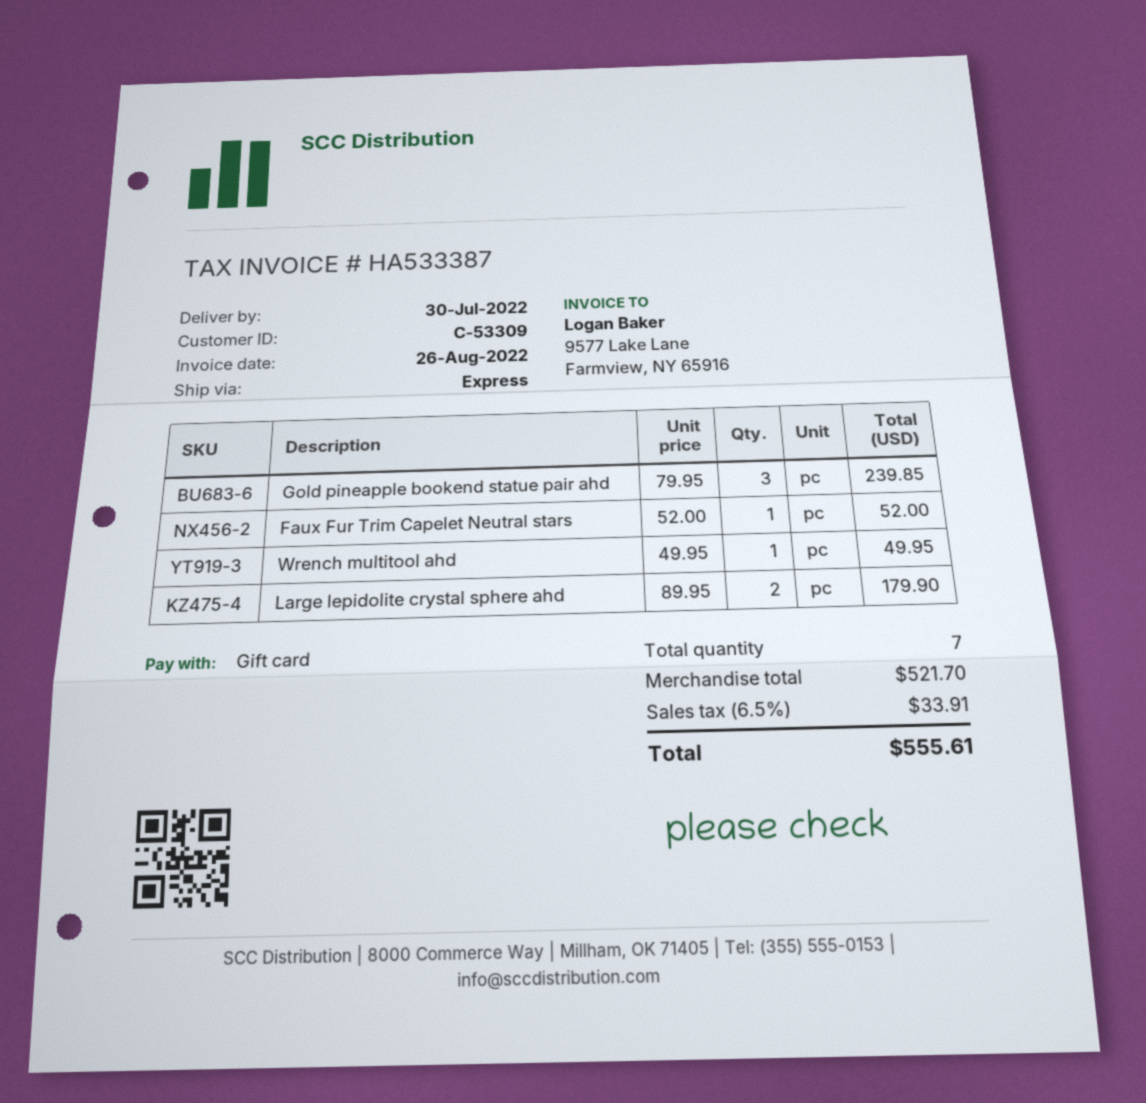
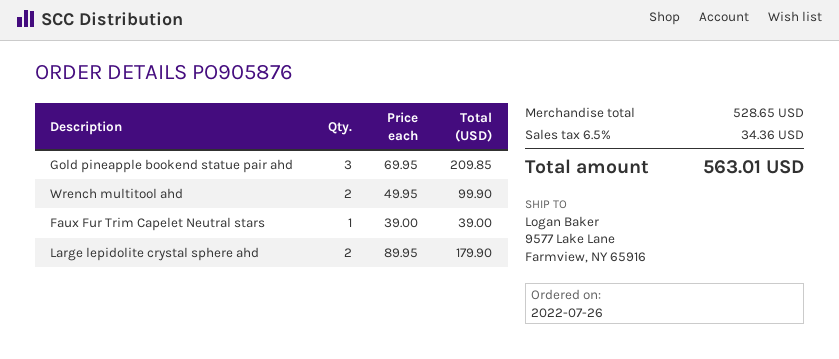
Gold pineapple bookend statue pair ahd: 3 x 79.95 = 239.85 -> 3 x 69.95 = 209.85
Faux Fur Trim Capelet Neutral stars: 1 x 52.00 = 52.00 -> 1 x 39.00 = 39.00
Wrench multitool ahd: 1 x 49.95 = 49.95 -> 2 x 49.95 = 99.90
subtotal: 521.70 -> 528.65
tax: 6.5% = 33.91 -> 6.5% = 34.36
total: 555.61 -> 563.01

